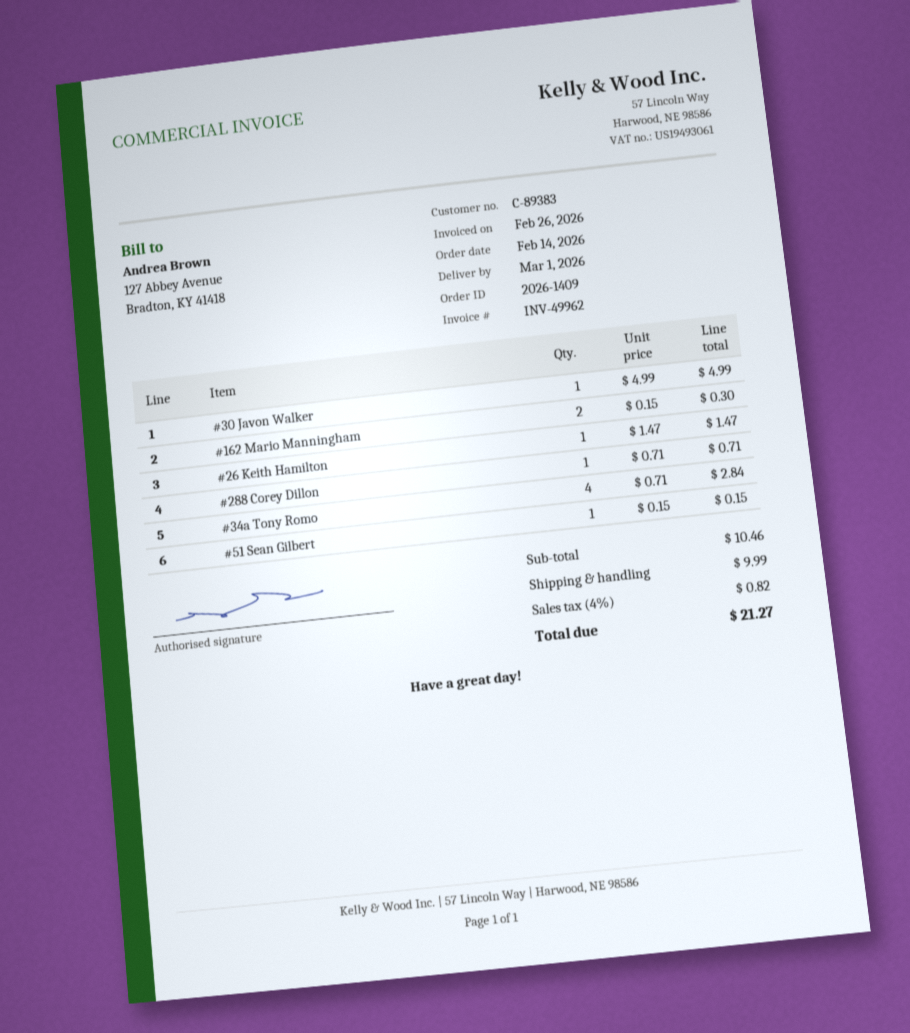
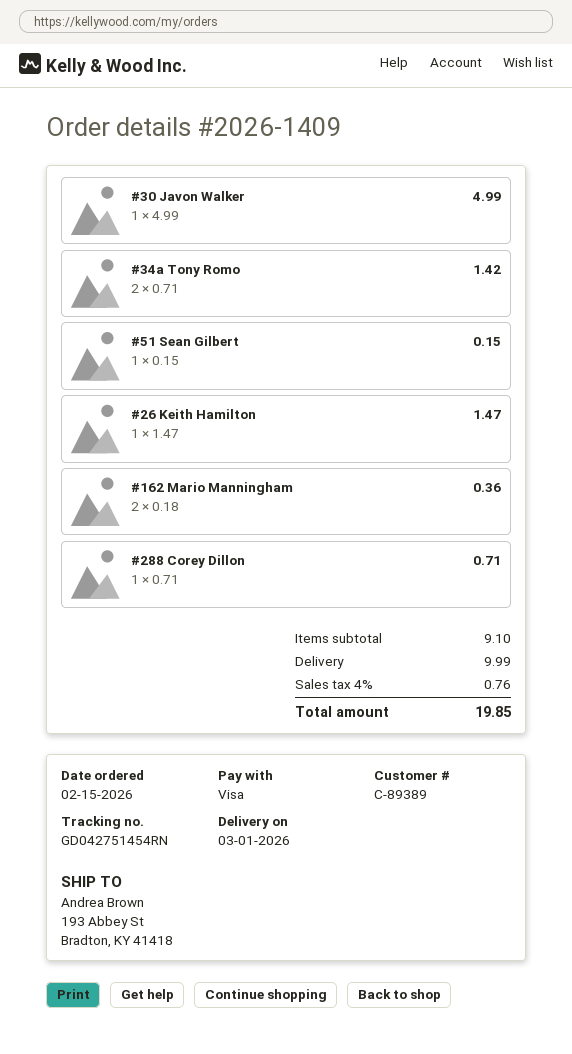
order date: 2026-02-14 -> 2026-02-15
customer number: C-89383 -> C-89389
#162 Mario Manningham: 2 x 0.15 = 0.30 -> 2 x 0.18 = 0.36
#34a Tony Romo: 4 x 0.71 = 2.84 -> 2 x 0.71 = 1.42
subtotal: 10.46 -> 9.10
tax: 4% = 0.82 -> 4% = 0.76
total: 21.27 -> 19.85

